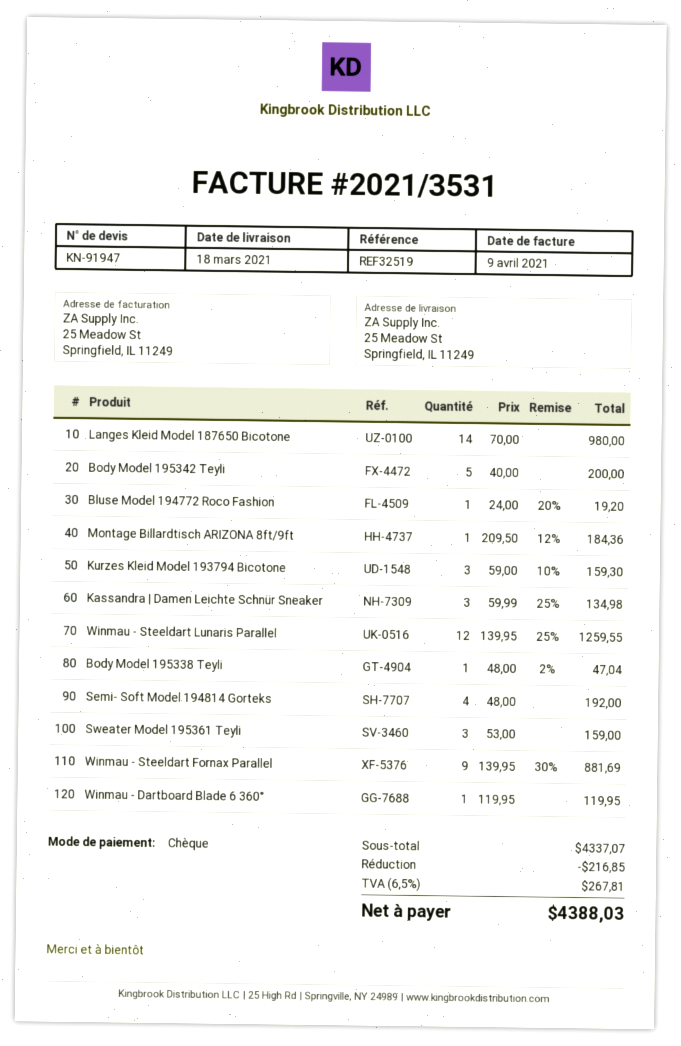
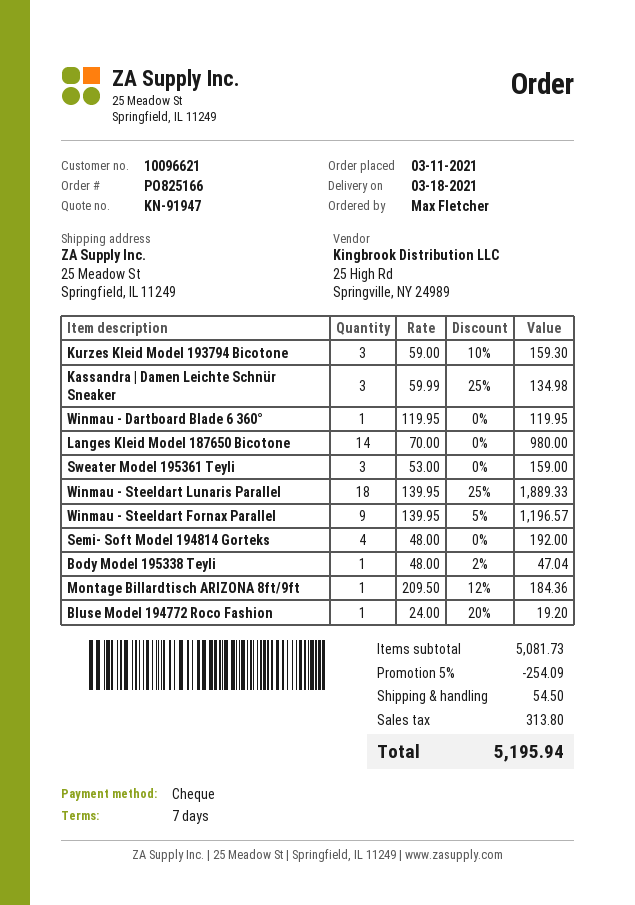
Body Model 195342 Teyli: 5 x 40.00 = 200.00 -> none
Winmau - Steeldart Lunaris Parallel: 12 x 139.95 - 25% = 1259.55 -> 18 x 139.95 - 25% = 1889.33
Winmau - Steeldart Fornax Parallel: 9 x 139.95 - 30% = 881.69 -> 9 x 139.95 - 5% = 1196.57
subtotal: 4337.07 -> 5081.73
discount: 216.85 -> 254.09
shipping: none -> 54.50
tax: 267.81 -> 313.80
total: 4388.03 -> 5195.94

